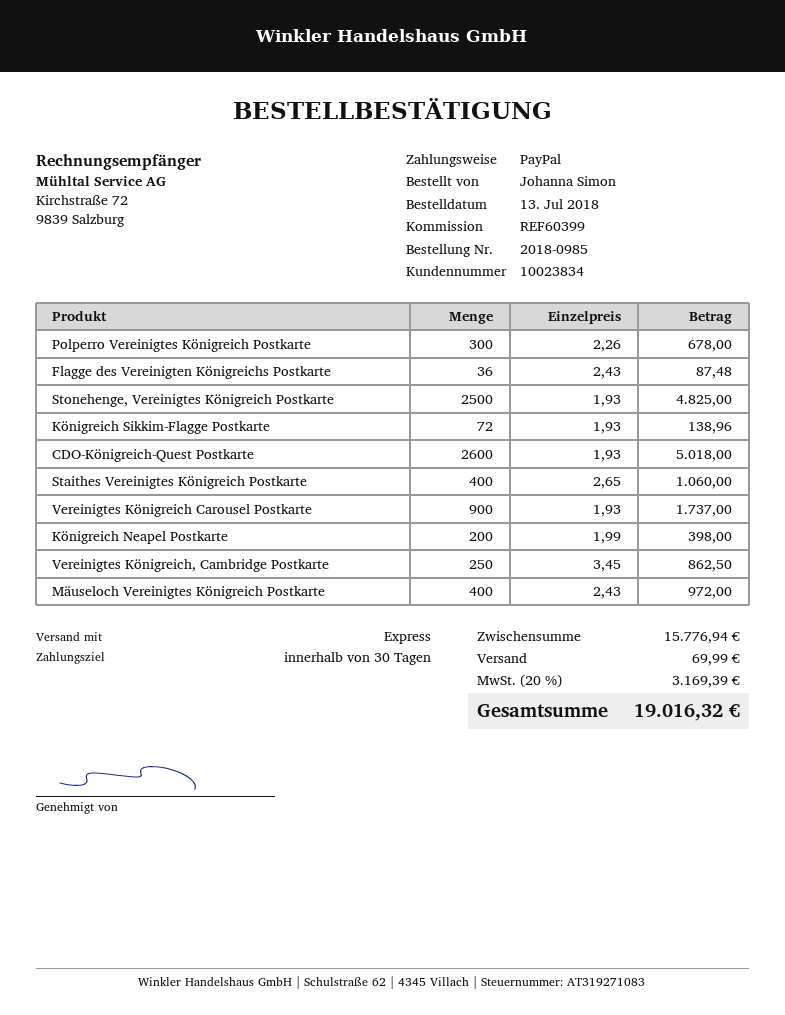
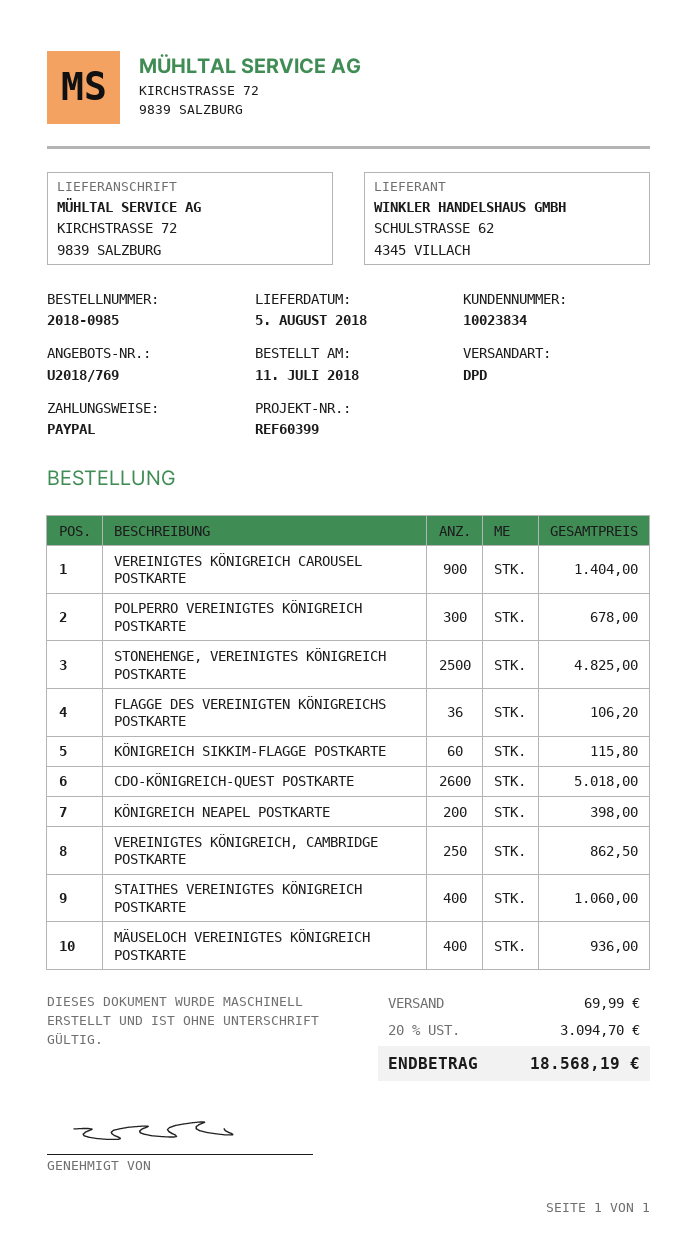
order date: 2018-07-13 -> 2018-07-11
shipping method: express -> DPD
Flagge des Vereinigten Königreichs Postkarte: 36 for 87.48 -> 36 for 106.20
Königreich Sikkim-Flagge Postkarte: 72 for 138.96 -> 60 for 115.80
Vereinigtes Königreich Carousel Postkarte: 900 for 1737.00 -> 900 for 1404.00
Mäuseloch Vereinigtes Königreich Postkarte: 400 for 972.00 -> 400 for 936.00
tax: 20% = 3169.39 -> 20% = 3094.70
total: 19016.32 -> 18568.19

